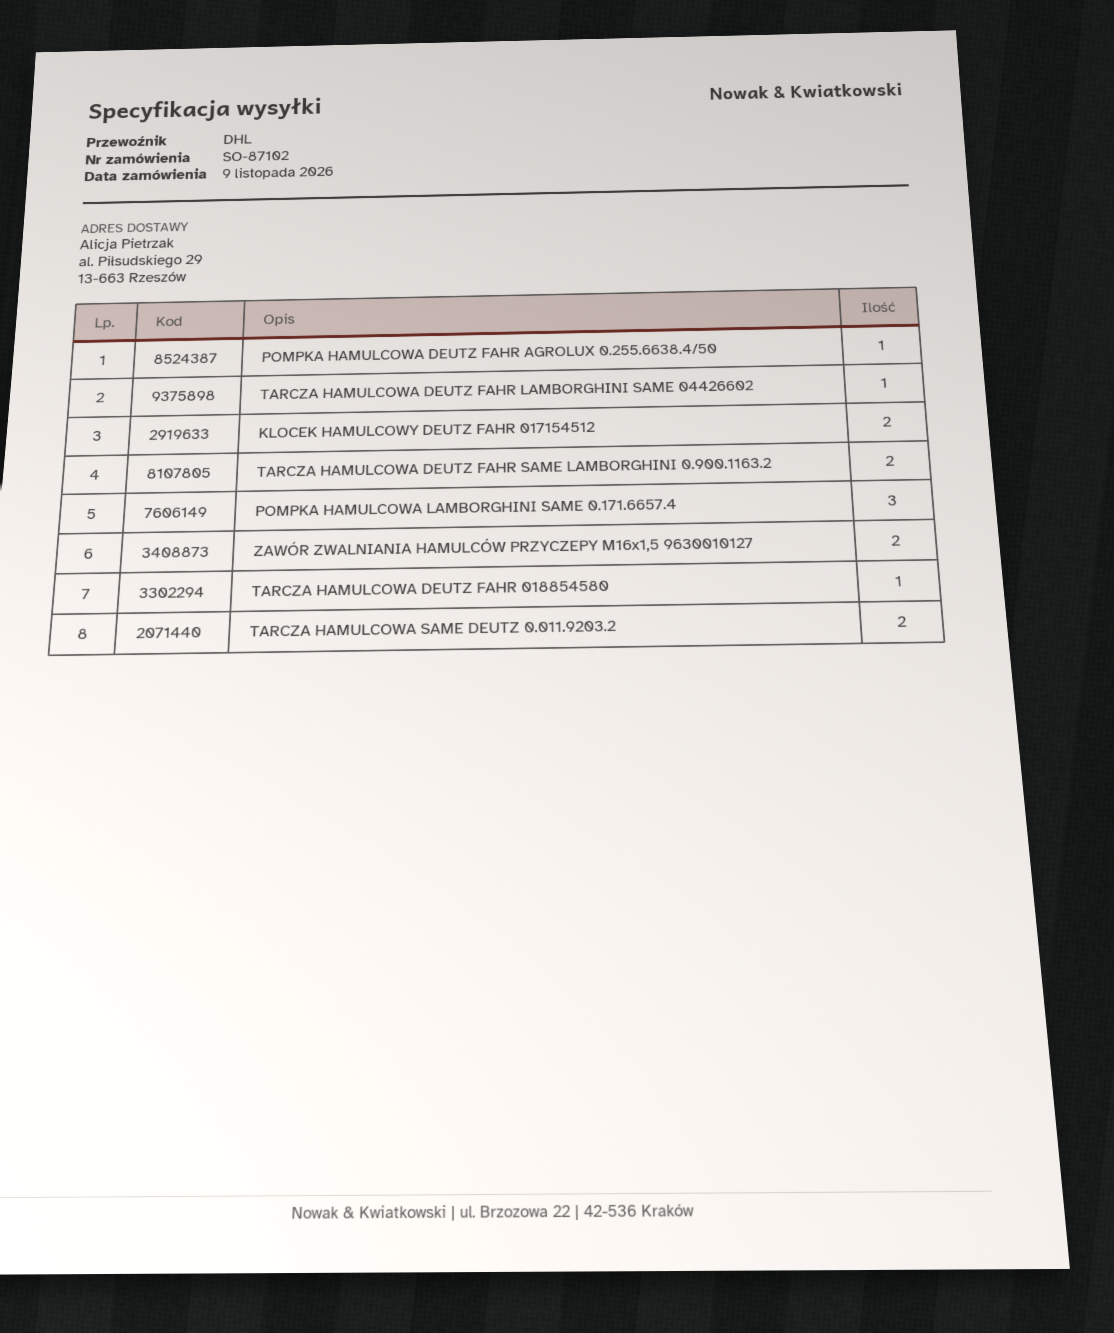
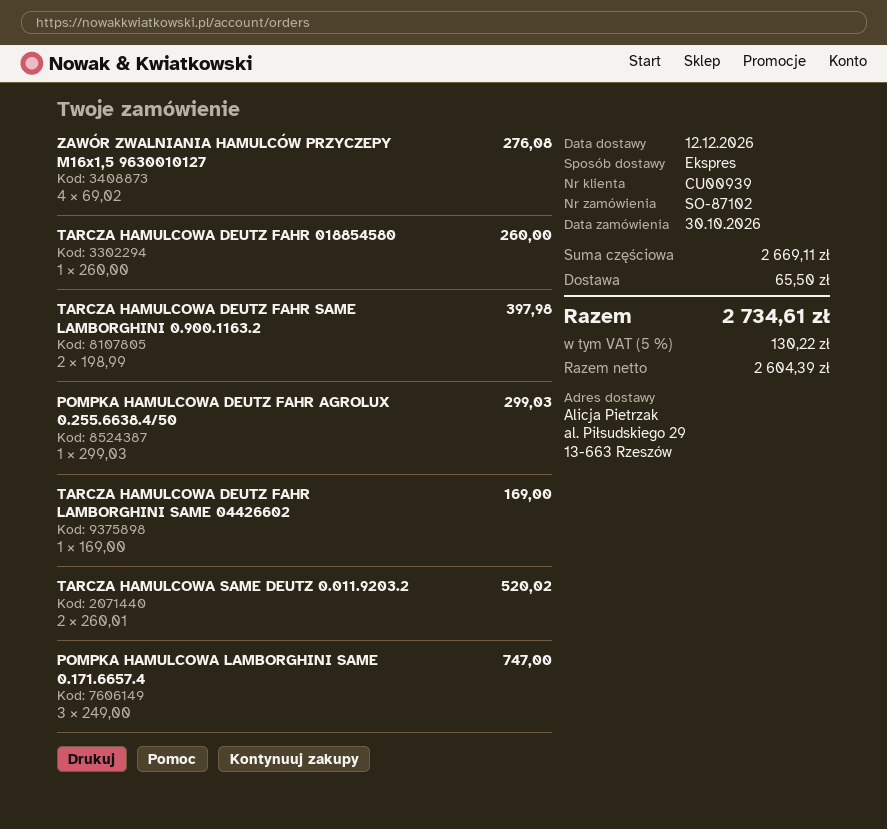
order date: 2026-11-09 -> 2026-10-30
shipping method: DHL -> express
KLOCEK HAMULCOWY DEUTZ FAHR 017154512: 2 -> none
ZAWÓR ZWALNIANIA HAMULCÓW PRZYCZEPY M16x1,5 9630010127: 2 -> 4

